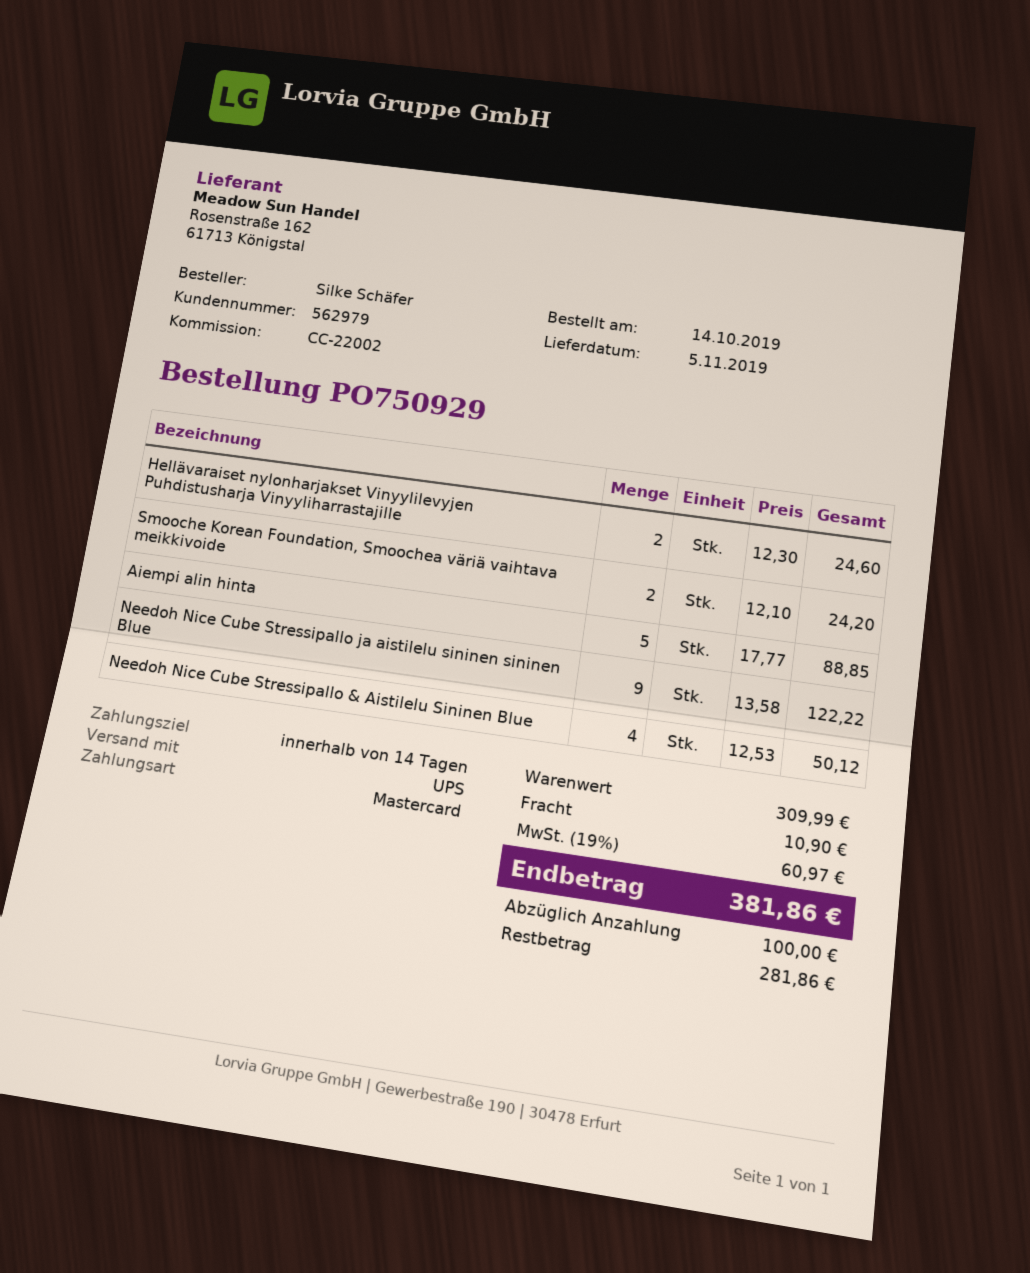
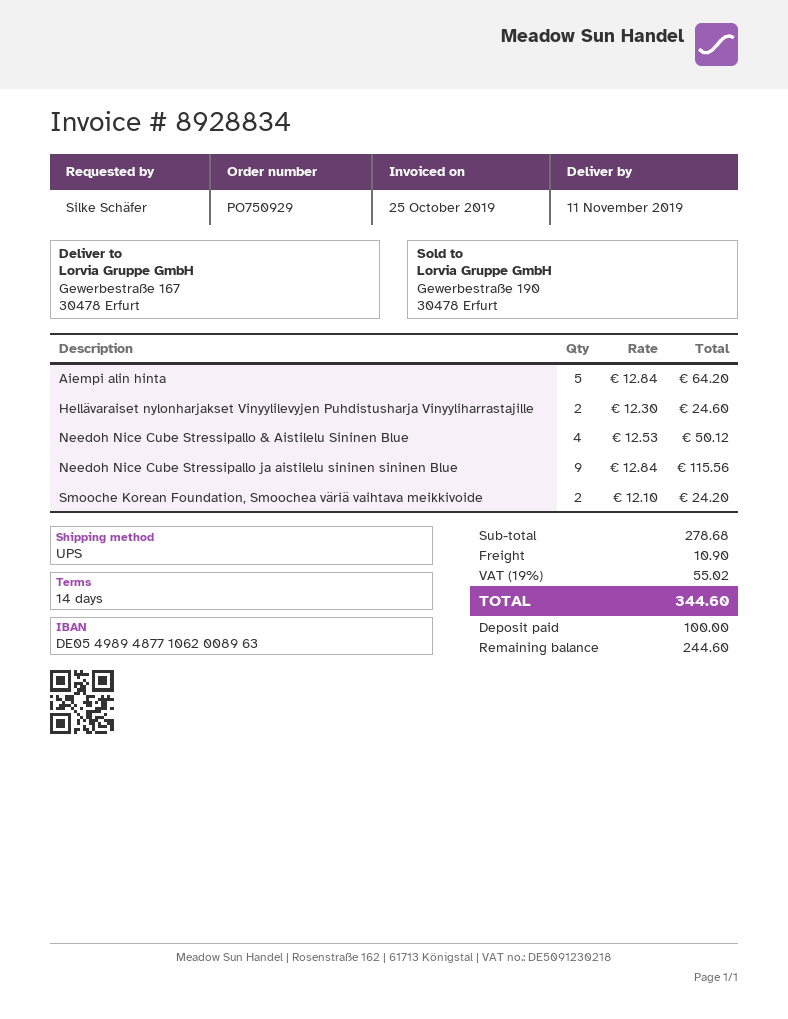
delivery date: 2019-11-05 -> 2019-11-11
Aiempi alin hinta: 5 x 17.77 = 88.85 -> 5 x 12.84 = 64.20
Needoh Nice Cube Stressipallo ja aistilelu sininen sininen Blue: 9 x 13.58 = 122.22 -> 9 x 12.84 = 115.56
subtotal: 309.99 -> 278.68
tax: 19% = 60.97 -> 19% = 55.02
total: 381.86 -> 344.60
balance: 281.86 -> 244.60

